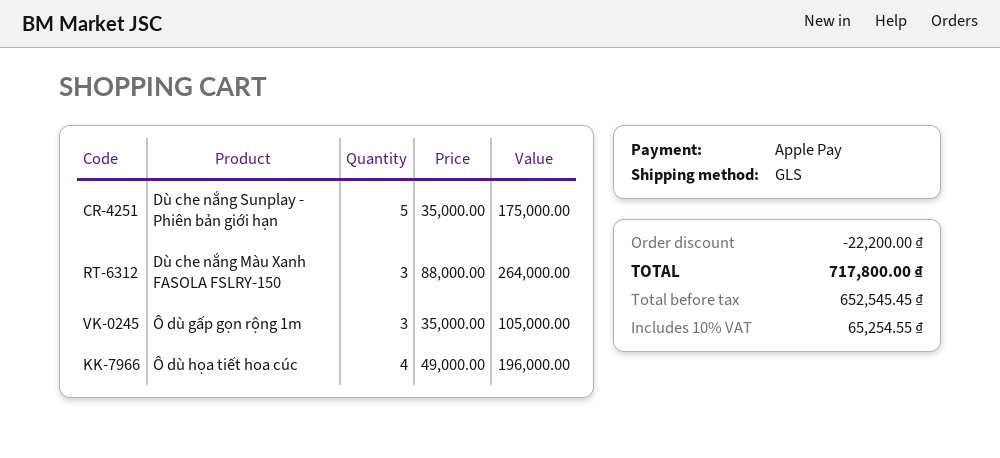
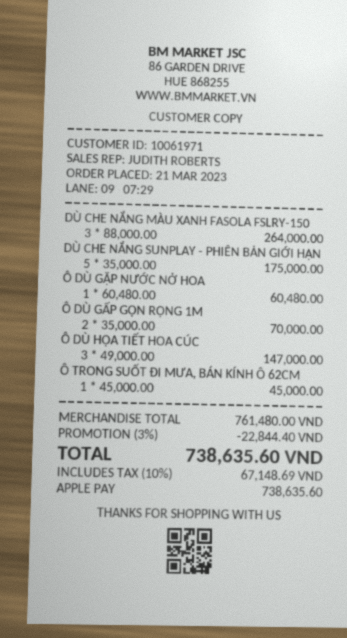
Ô dù gấp gọn rộng 1m: 3 x 35000.00 = 105000.00 -> 2 x 35000.00 = 70000.00
Ô dù họa tiết hoa cúc: 4 x 49000.00 = 196000.00 -> 3 x 49000.00 = 147000.00
Ô DÙ GẶP NƯỚC NỞ HOA: none -> 1 x 60480.00 = 60480.00
Ô TRONG SUỐT ĐI MƯA, BÁN KÍNH Ô 62CM: none -> 1 x 45000.00 = 45000.00
discount: 22200.00 -> 22844.40
tax: 10% = 65254.55 -> 10% = 67148.69
total: 717800.00 -> 738635.60

